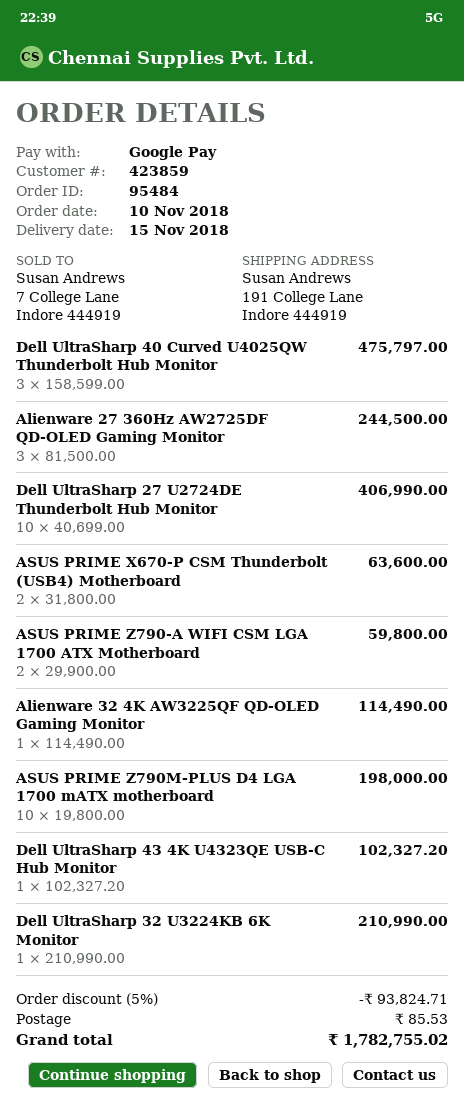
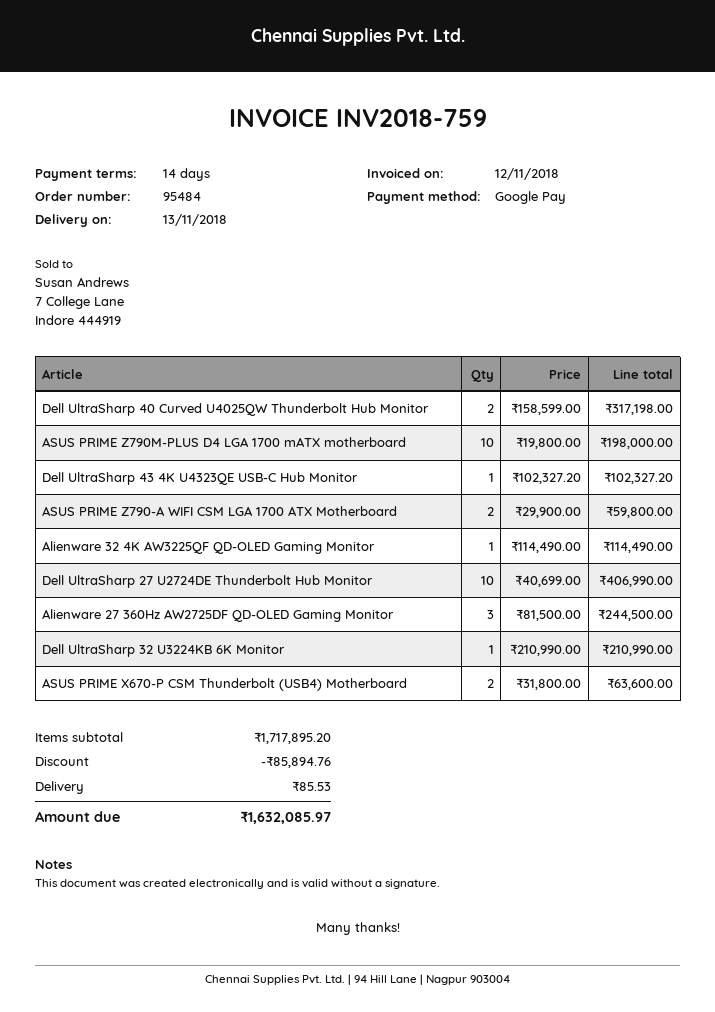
delivery date: 2018-11-15 -> 2018-11-13
Dell UltraSharp 40 Curved U4025QW Thunderbolt Hub Monitor: 3 x 158599.00 = 475797.00 -> 2 x 158599.00 = 317198.00
discount: 93824.71 -> 85894.76
total: 1782755.02 -> 1632085.97

